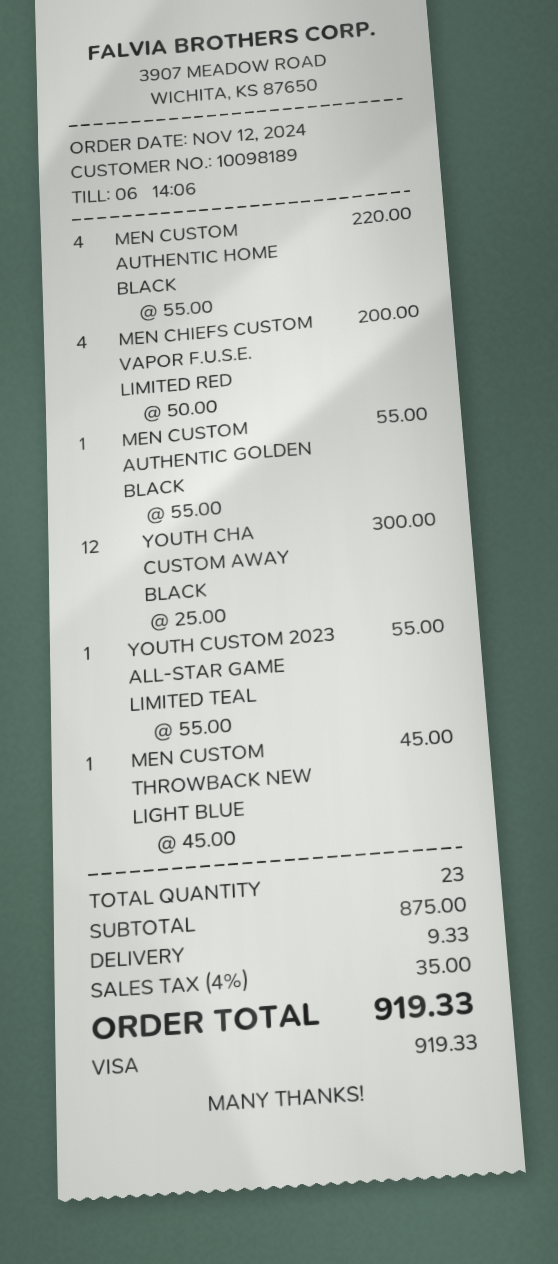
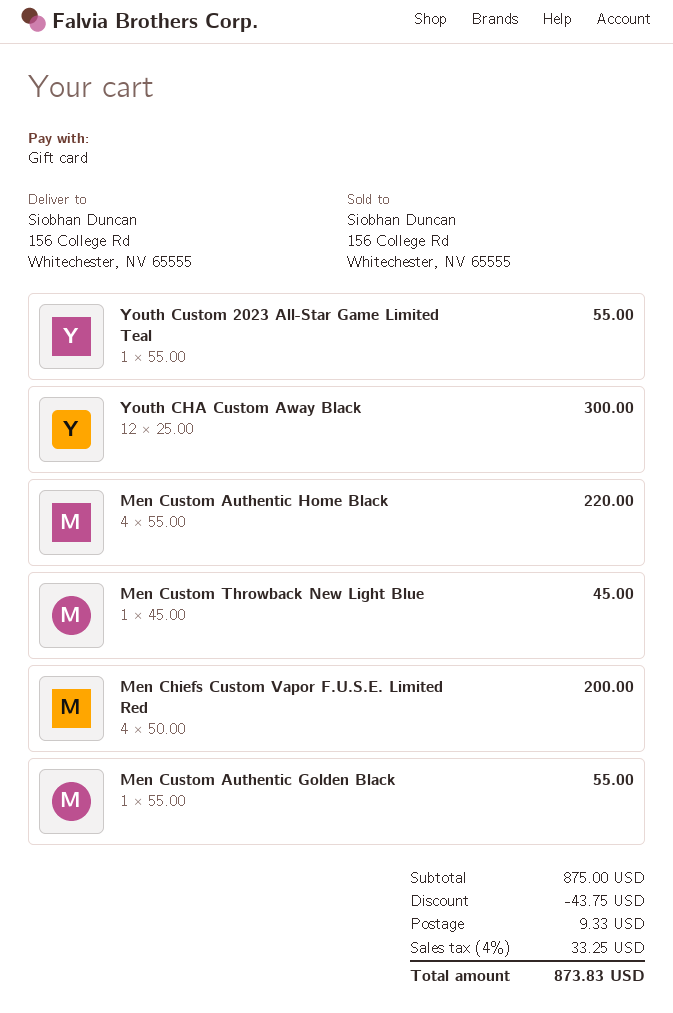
payment method: Visa -> gift card
discount: none -> 43.75
tax: 4% = 35.00 -> 4% = 33.25
total: 919.33 -> 873.83

